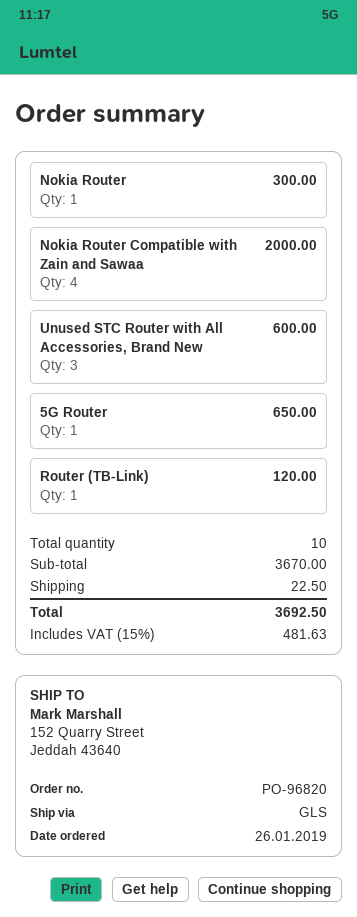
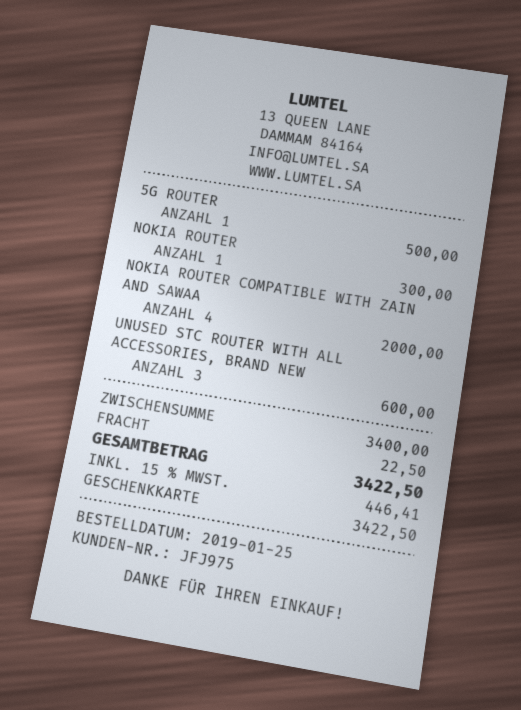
order date: 2019-01-26 -> 2019-01-25
5G Router: 1 for 650.00 -> 1 for 500.00
Router (TB-Link): 1 for 120.00 -> none
subtotal: 3670.00 -> 3400.00
tax: 15% = 481.63 -> 15% = 446.41
total: 3692.50 -> 3422.50

